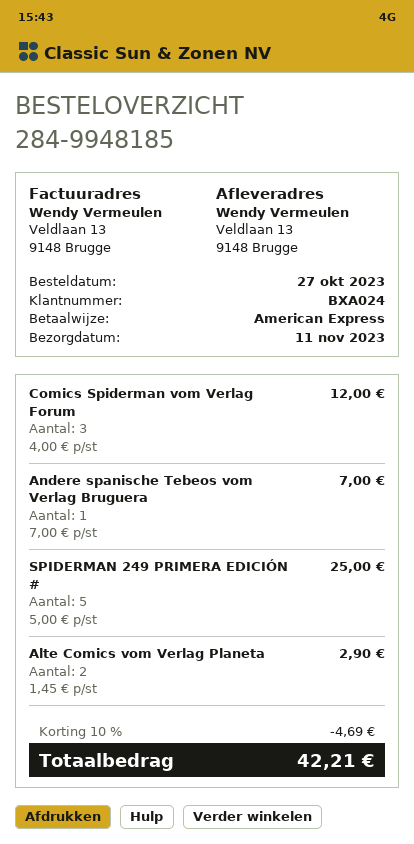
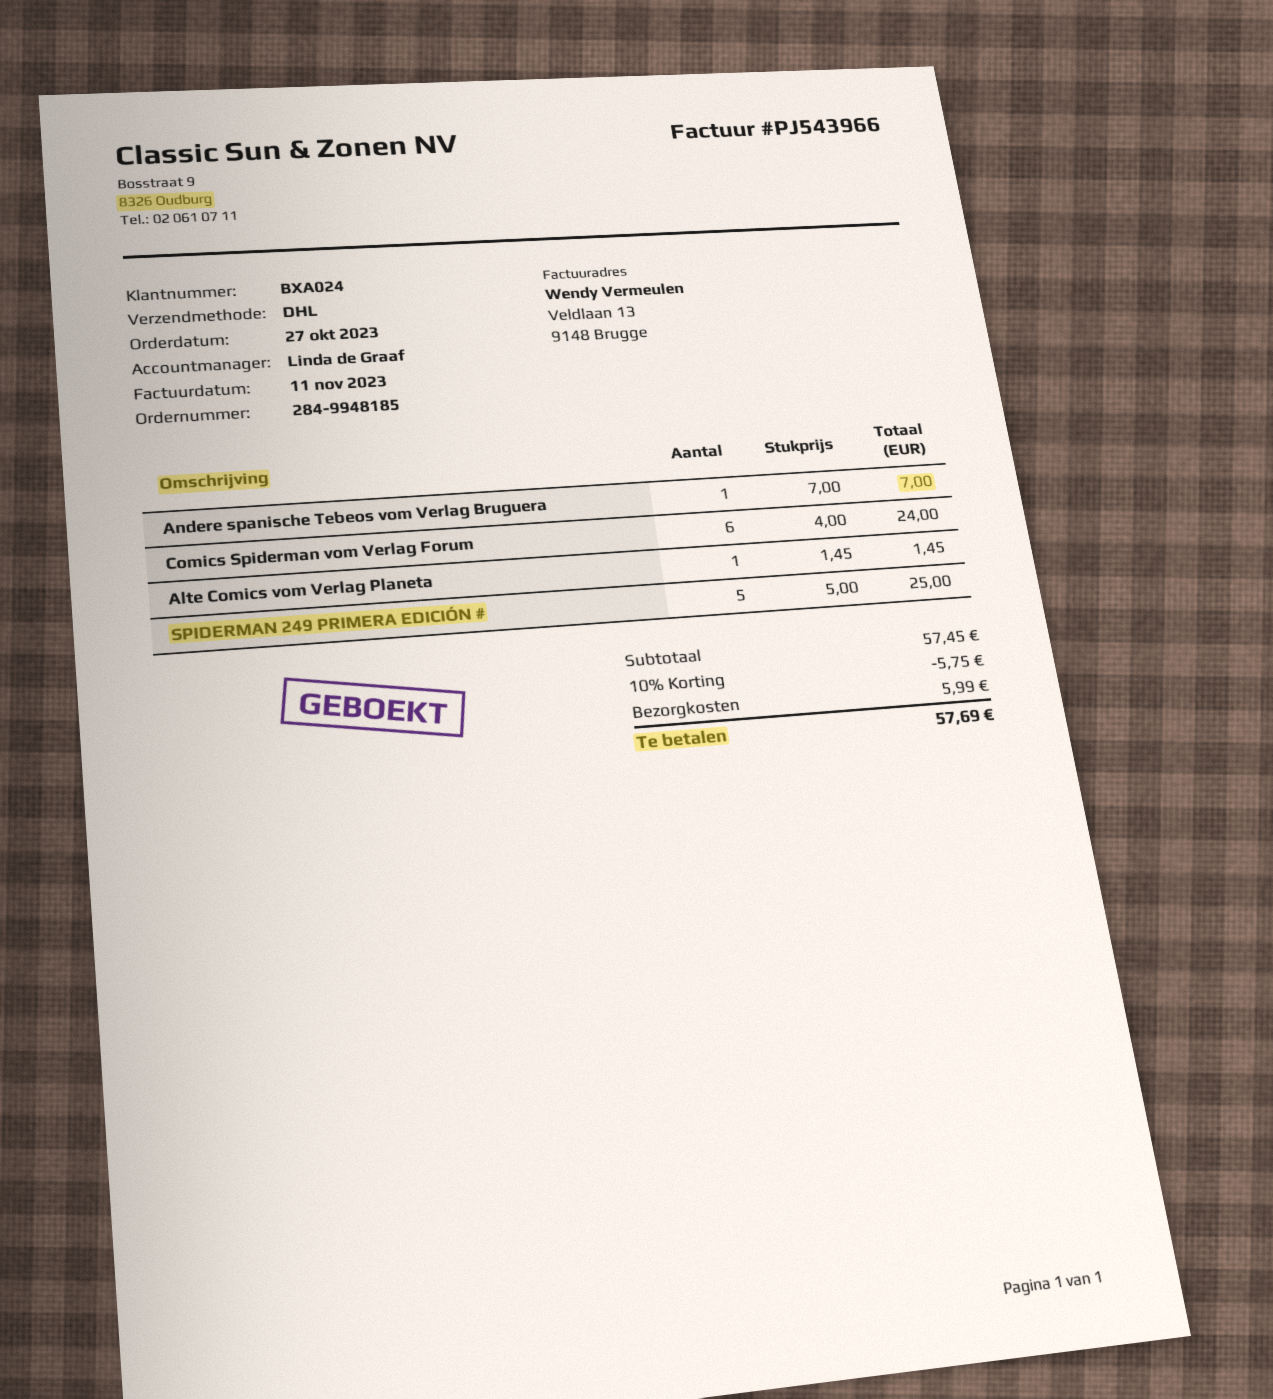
Comics Spiderman vom Verlag Forum: 3 x 4.00 = 12.00 -> 6 x 4.00 = 24.00
Alte Comics vom Verlag Planeta: 2 x 1.45 = 2.90 -> 1 x 1.45 = 1.45
discount: 10% = 4.69 -> 10% = 5.75
shipping: none -> 5.99
total: 42.21 -> 57.69

